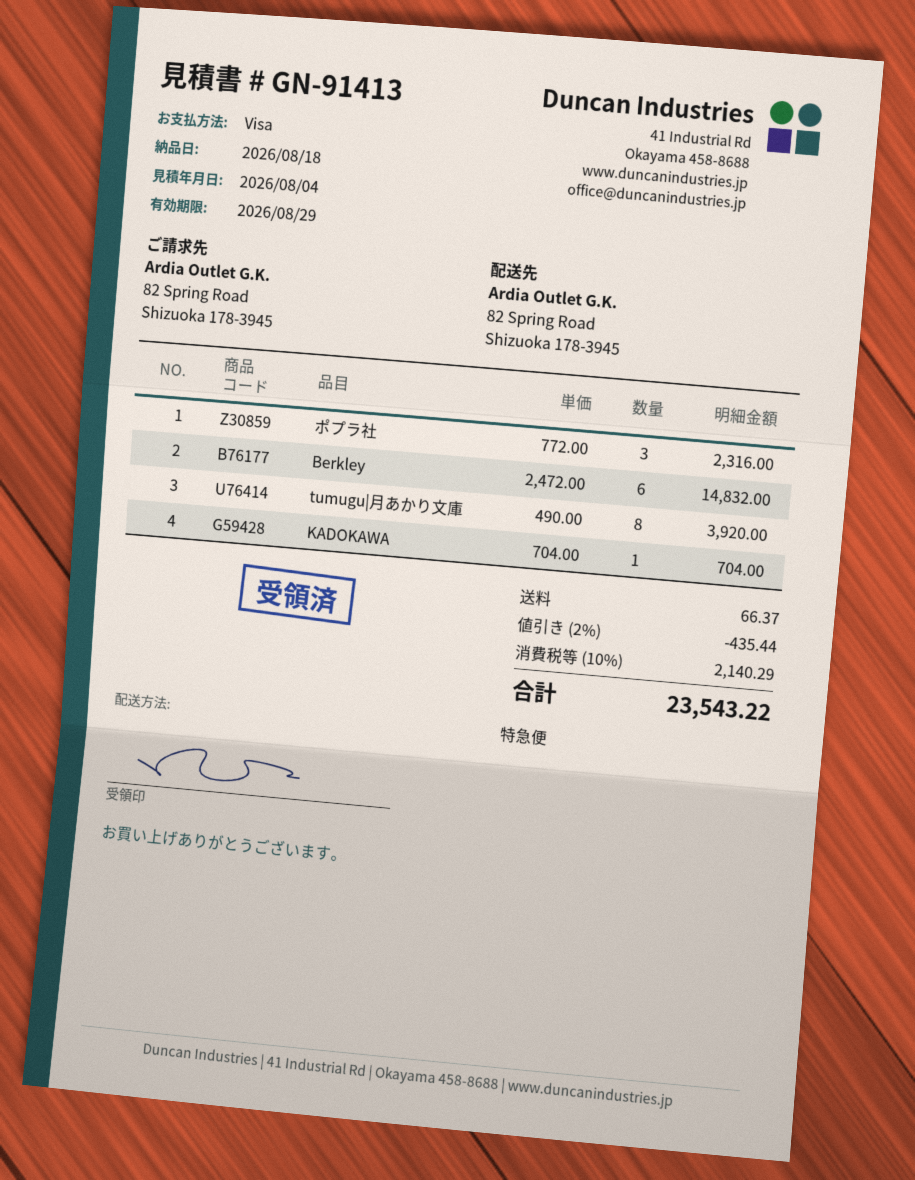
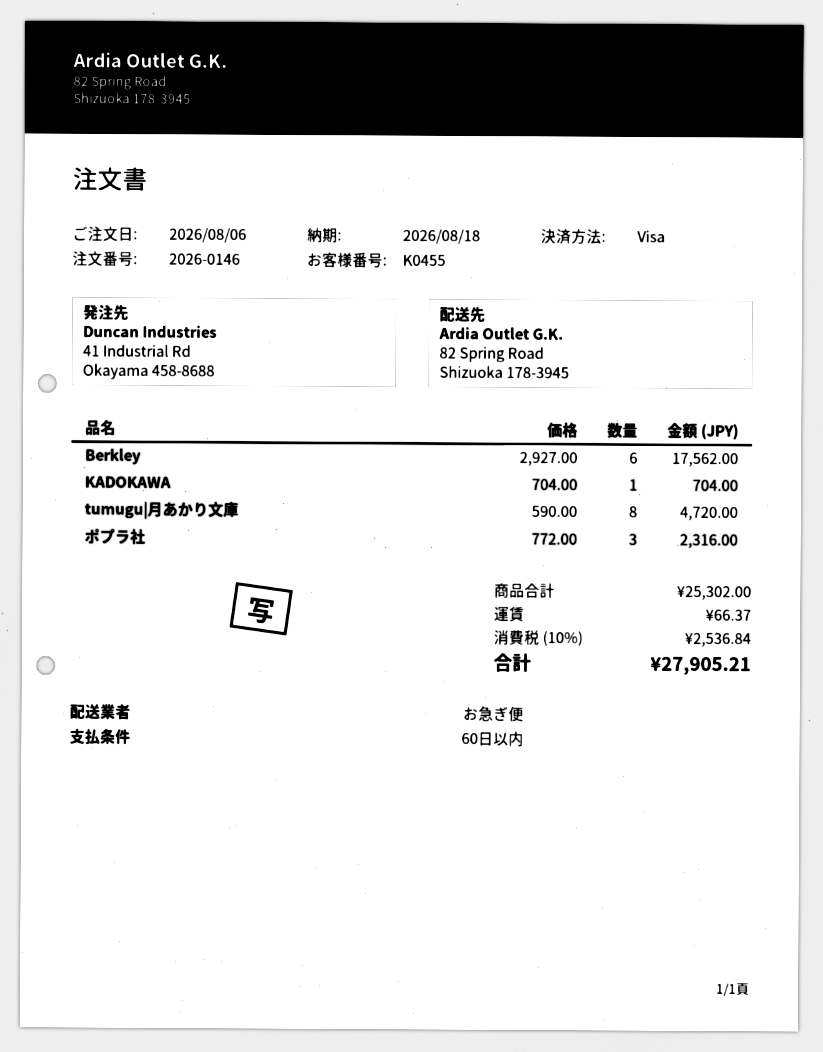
Berkley: 6 x 2472.00 = 14832.00 -> 6 x 2927.00 = 17562.00
tumugu|月あかり文庫: 8 x 490.00 = 3920.00 -> 8 x 590.00 = 4720.00
discount: 2% = 435.44 -> none
tax: 10% = 2140.29 -> 10% = 2536.84
total: 23543.22 -> 27905.21

